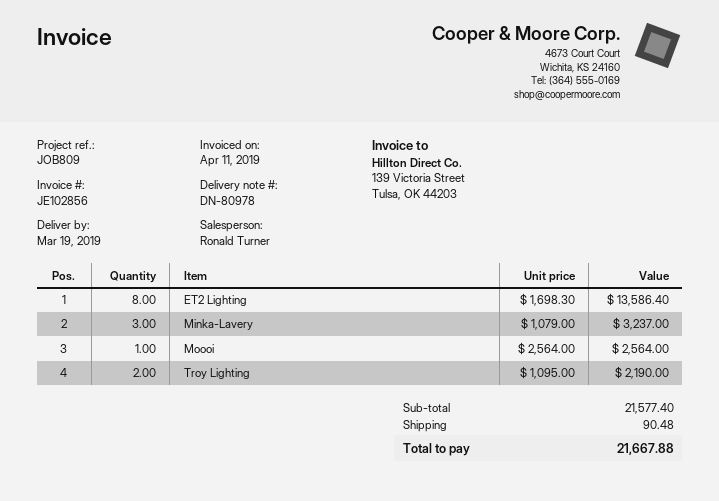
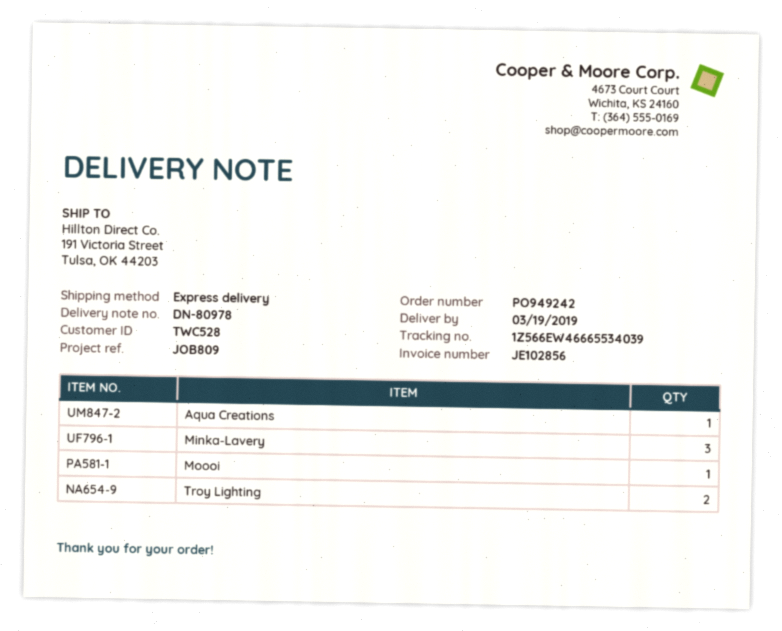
ET2 Lighting: 8 -> none
Aqua Creations: none -> 1

